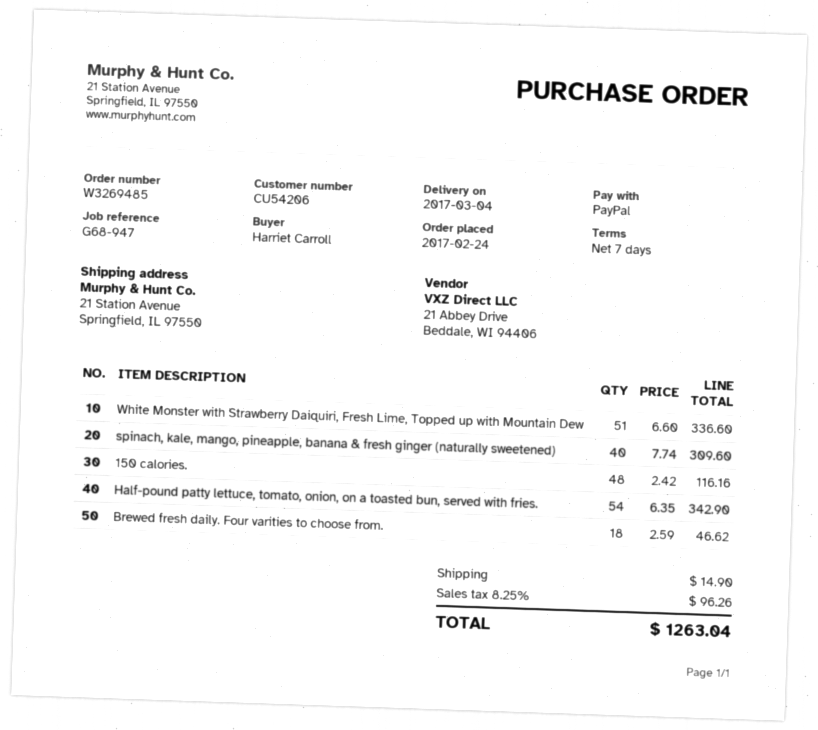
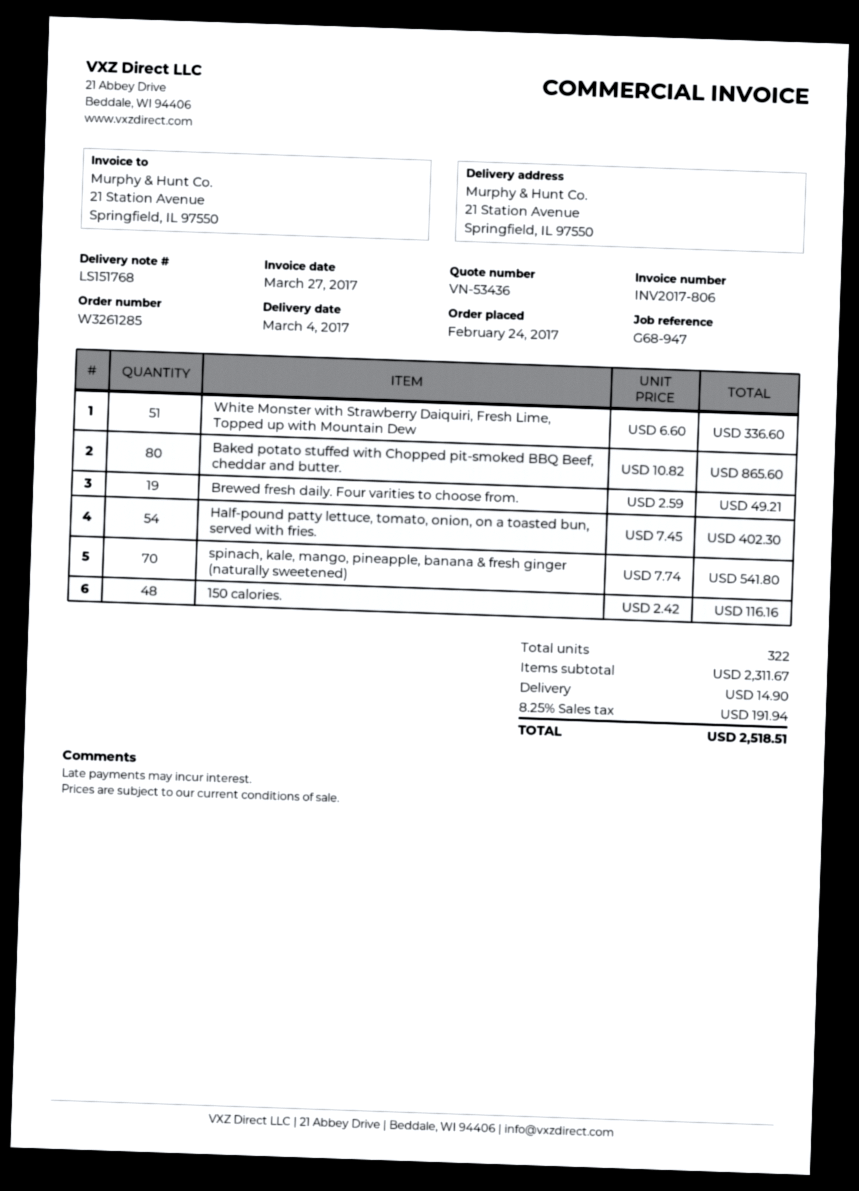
order number: W3269485 -> W3261285
spinach, kale, mango, pineapple, banana & fresh ginger (naturally sweetened): 40 x 7.74 = 309.60 -> 70 x 7.74 = 541.80
Half-pound patty lettuce, tomato, onion, on a toasted bun, served with fries.: 54 x 6.35 = 342.90 -> 54 x 7.45 = 402.30
Brewed fresh daily. Four varities to choose from.: 18 x 2.59 = 46.62 -> 19 x 2.59 = 49.21
Baked potato stuffed with Chopped pit-smoked BBQ Beef, cheddar and butter.: none -> 80 x 10.82 = 865.60
tax: 8.25% = 96.26 -> 8.25% = 191.94
total: 1263.04 -> 2518.51

